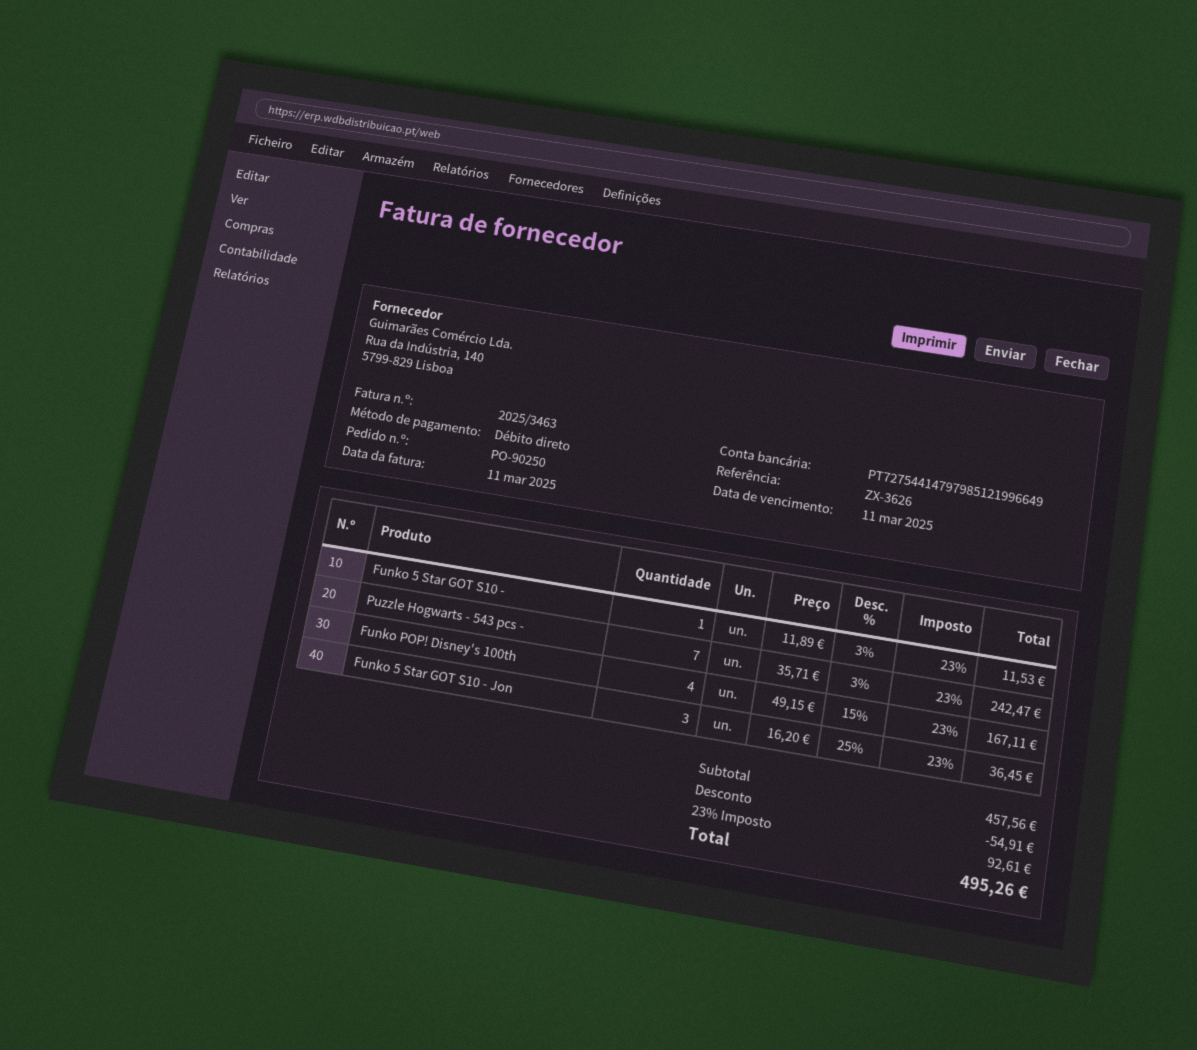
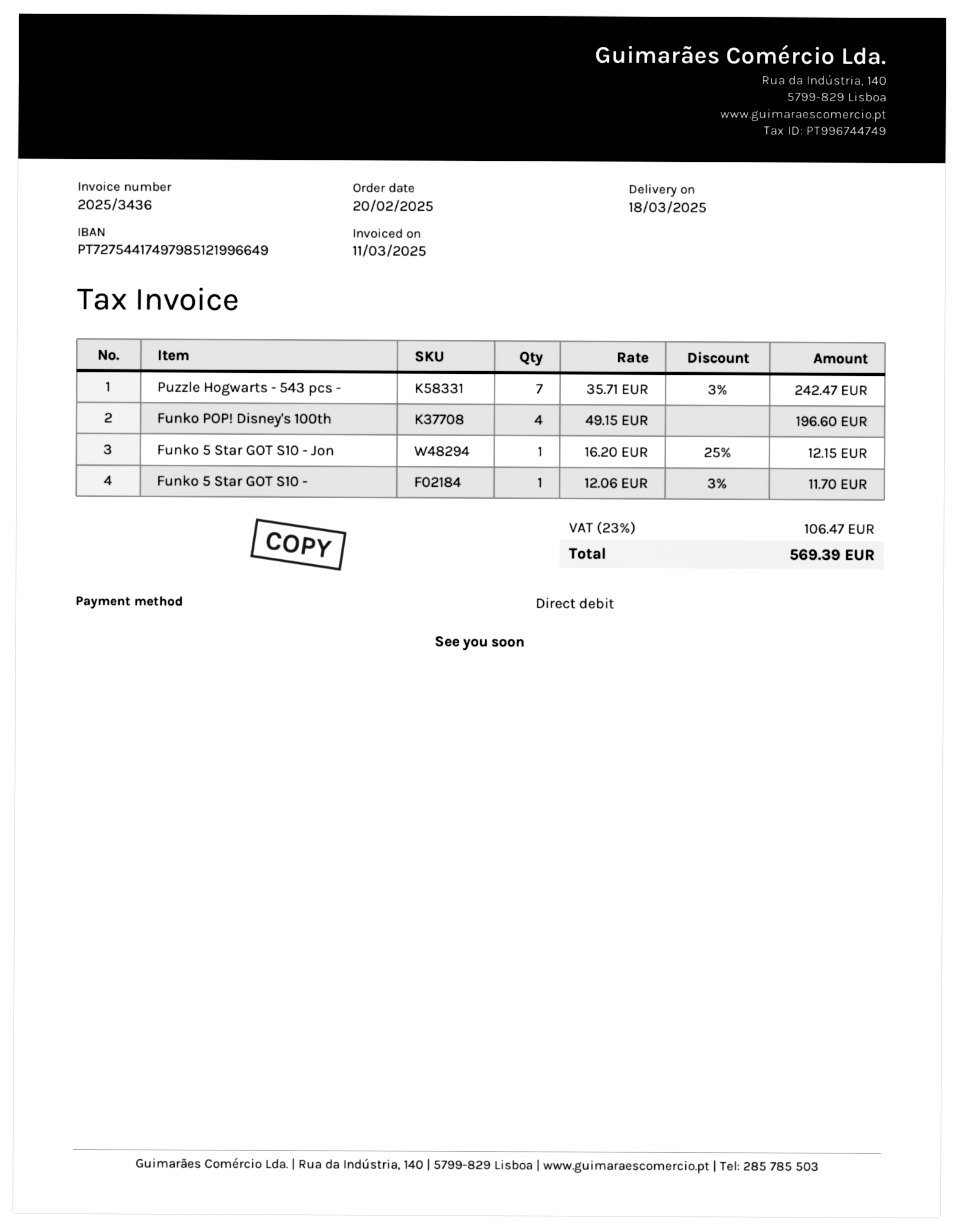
invoice number: 2025/3463 -> 2025/3436
bank account: PT72754414797985121996649 -> PT72754417497985121996649
Funko 5 Star GOT S10 -: 1 x 11.89 - 3% = 11.53 -> 1 x 12.06 - 3% = 11.70
Funko POP! Disney's 100th: 4 x 49.15 - 15% = 167.11 -> 4 x 49.15 = 196.60
Funko 5 Star GOT S10 - Jon: 3 x 16.20 - 25% = 36.45 -> 1 x 16.20 - 25% = 12.15
discount: 54.91 -> none
tax: 23% = 92.61 -> 23% = 106.47
total: 495.26 -> 569.39

